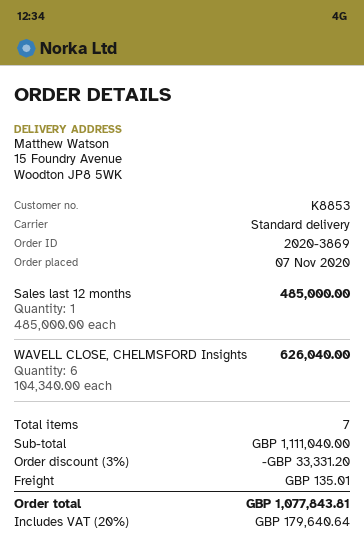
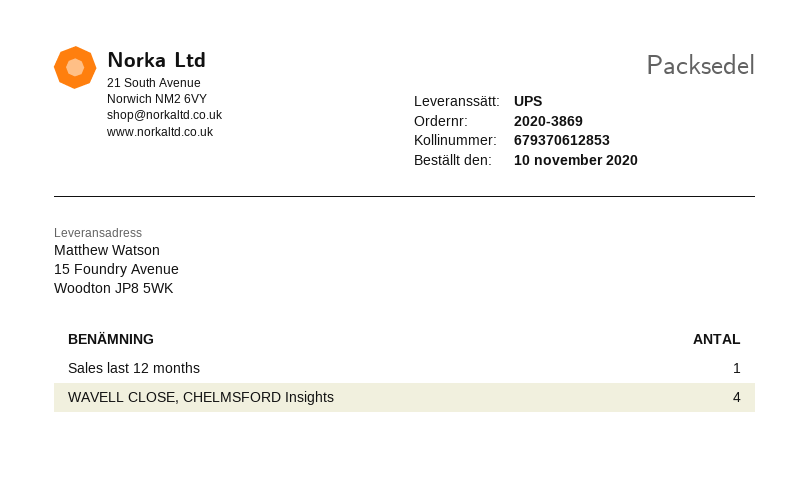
order date: 2020-11-07 -> 2020-11-10
shipping method: standard -> UPS
WAVELL CLOSE, CHELMSFORD Insights: 6 -> 4

